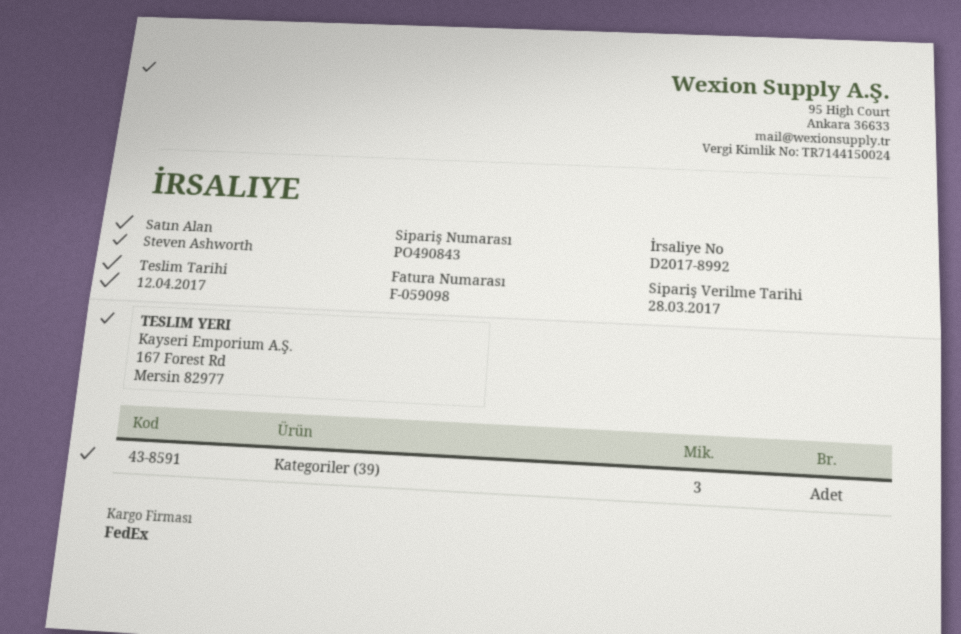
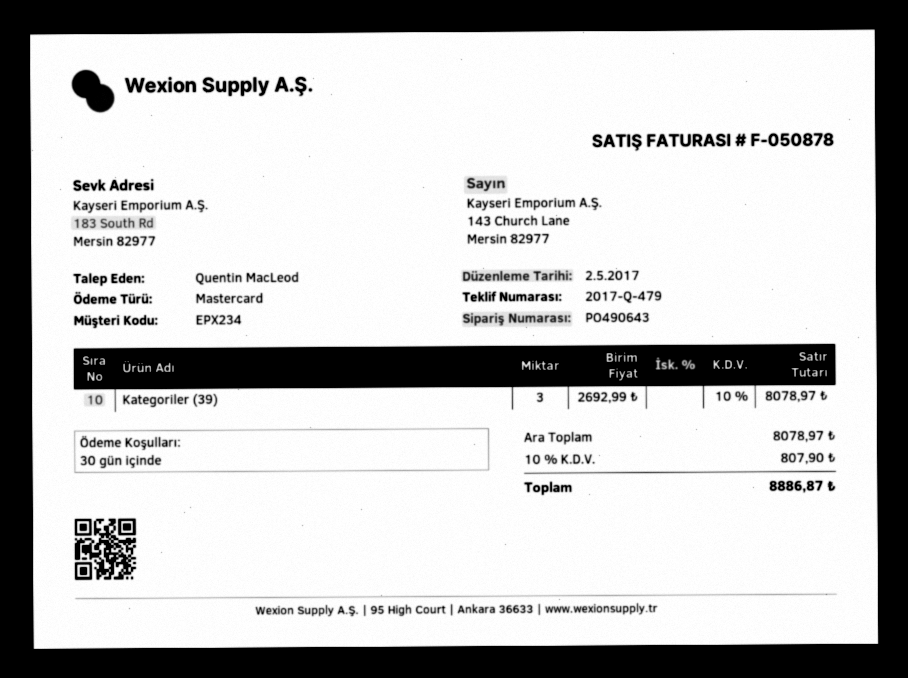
order number: PO490843 -> PO490643
invoice number: F-059098 -> F-050878
ordered by: Steven Ashworth -> Quentin MacLeod
ship to: 167 Forest Rd, Mersin 82977 -> 183 South Rd, Mersin 82977

